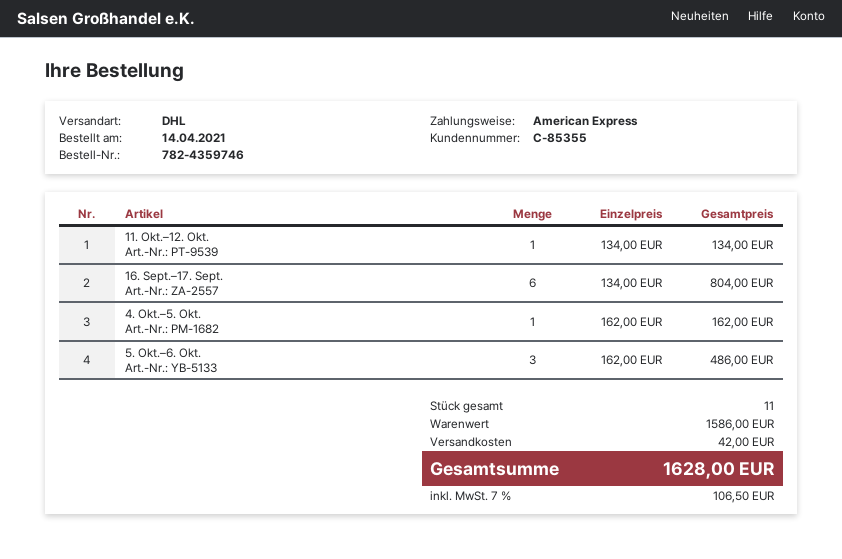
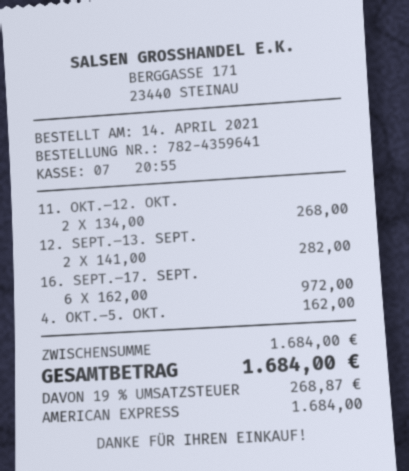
order number: 782-4359746 -> 782-4359641
11. Okt.–12. Okt.: 1 x 134.00 = 134.00 -> 2 x 134.00 = 268.00
16. Sept.–17. Sept.: 6 x 134.00 = 804.00 -> 6 x 162.00 = 972.00
5. Okt.–6. Okt.: 3 x 162.00 = 486.00 -> none
12. SEPT.–13. SEPT.: none -> 2 x 141.00 = 282.00
subtotal: 1586.00 -> 1684.00
shipping: 42.00 -> none
tax: 7% = 106.50 -> 19% = 268.87
total: 1628.00 -> 1684.00

